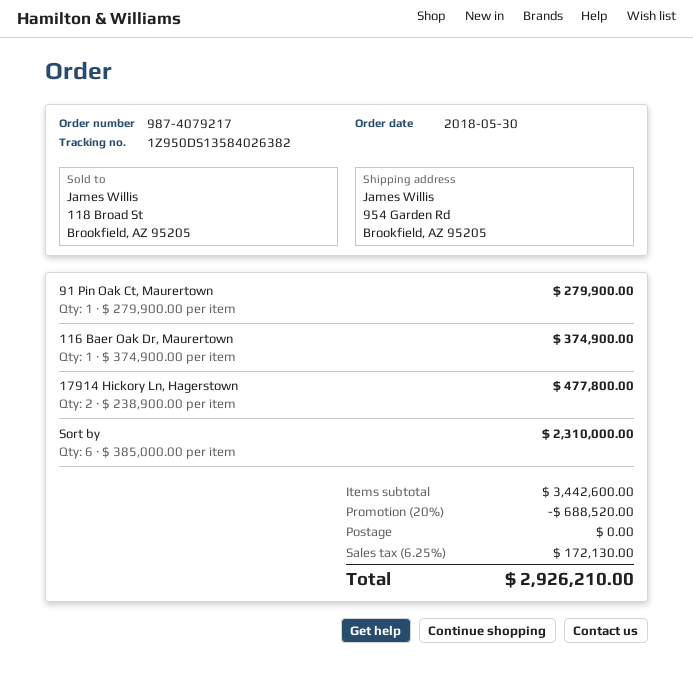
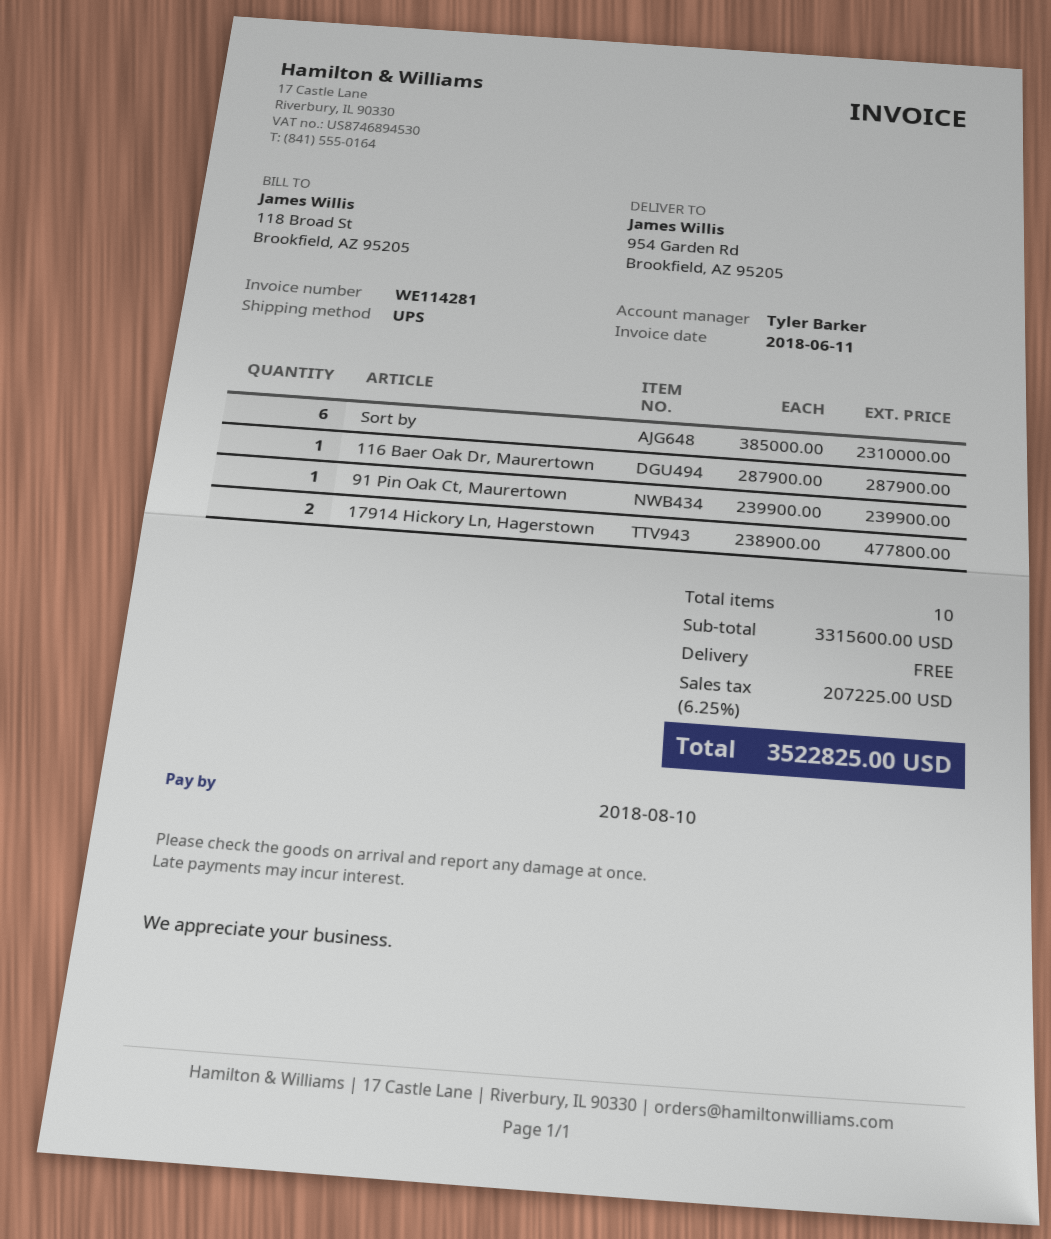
91 Pin Oak Ct, Maurertown: 1 x 279900.00 = 279900.00 -> 1 x 239900.00 = 239900.00
116 Baer Oak Dr, Maurertown: 1 x 374900.00 = 374900.00 -> 1 x 287900.00 = 287900.00
subtotal: 3442600.00 -> 3315600.00
discount: 20% = 688520.00 -> none
tax: 6.25% = 172130.00 -> 6.25% = 207225.00
total: 2926210.00 -> 3522825.00

